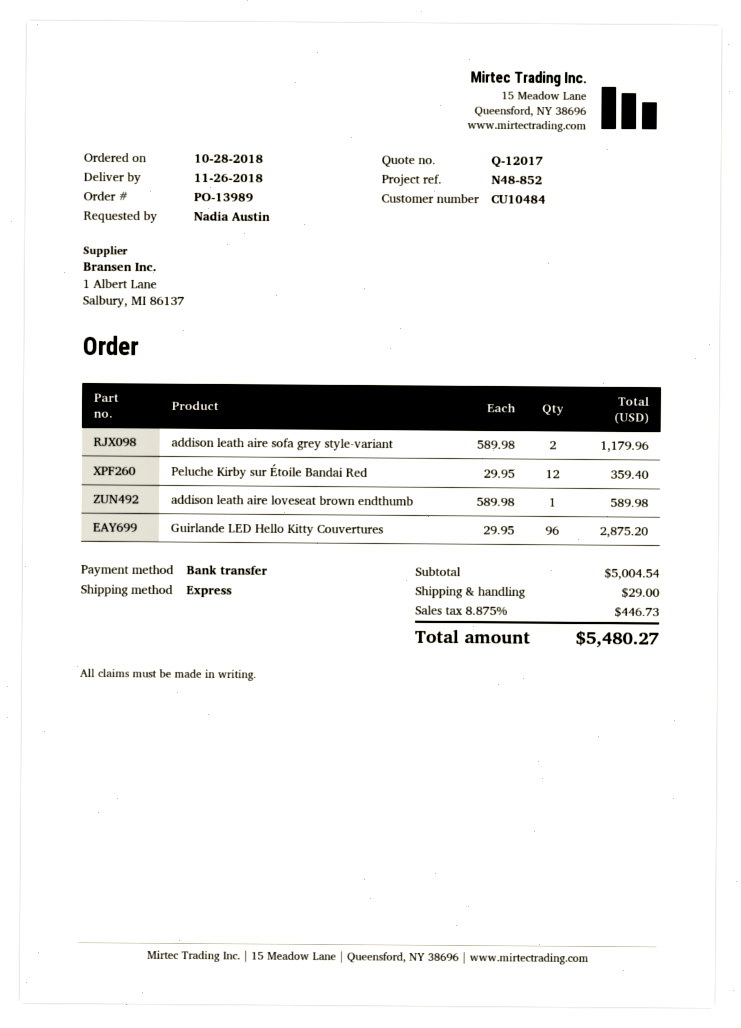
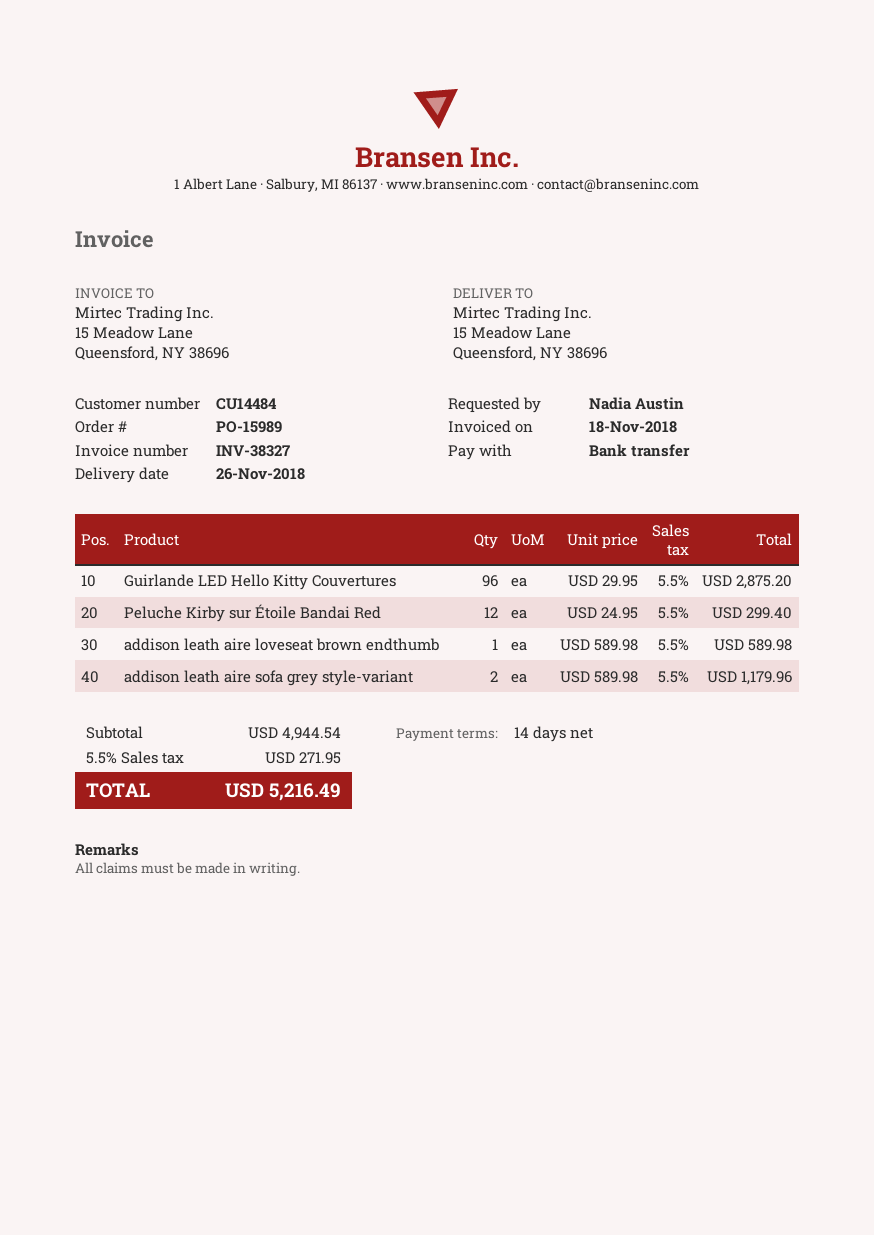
order number: PO-13989 -> PO-15989
customer number: CU10484 -> CU14484
Peluche Kirby sur Étoile Bandai Red: 12 x 29.95 = 359.40 -> 12 x 24.95 = 299.40
subtotal: 5004.54 -> 4944.54
shipping: 29.00 -> none
tax: 8.875% = 446.73 -> 5.5% = 271.95
total: 5480.27 -> 5216.49

